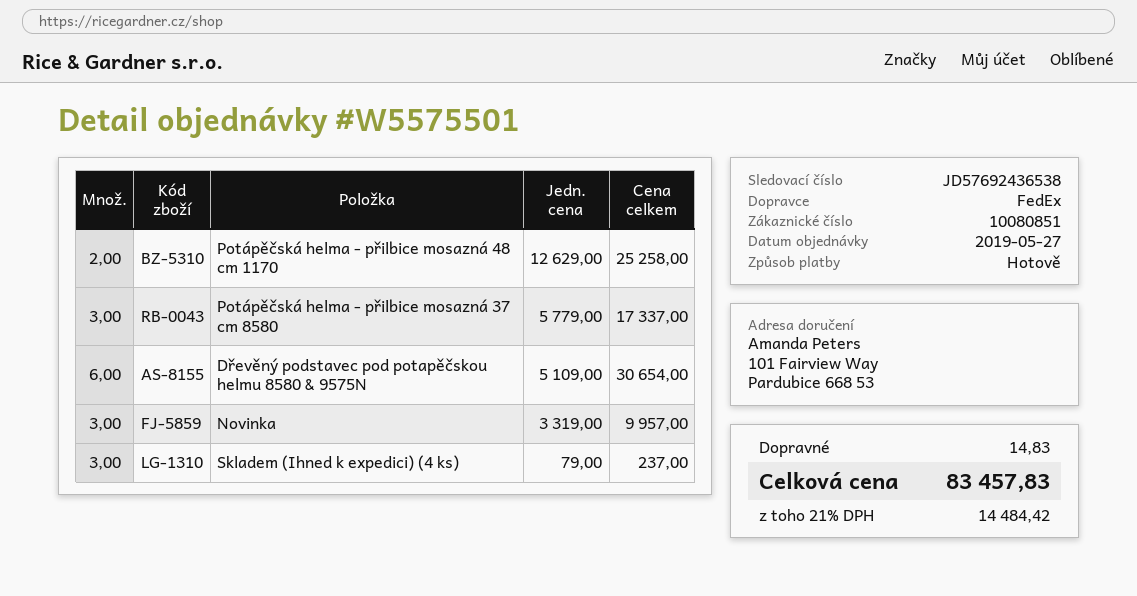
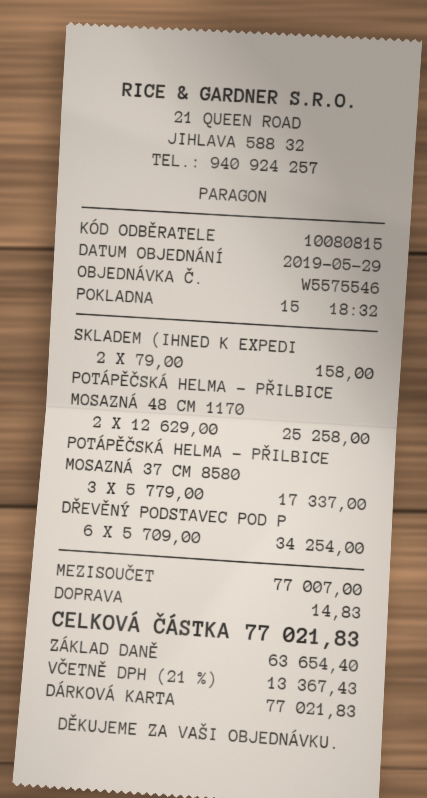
order number: W5575501 -> W5575546
order date: 2019-05-27 -> 2019-05-29
customer number: 10080851 -> 10080815
payment method: cash -> gift card
Dřevěný podstavec pod potapěčskou helmu 8580 & 9575N: 6 x 5109.00 = 30654.00 -> 6 x 5709.00 = 34254.00
Novinka: 3 x 3319.00 = 9957.00 -> none
Skladem (Ihned k expedici) (4 ks): 3 x 79.00 = 237.00 -> 2 x 79.00 = 158.00
tax: 21% = 14484.42 -> 21% = 13367.43
total: 83457.83 -> 77021.83

